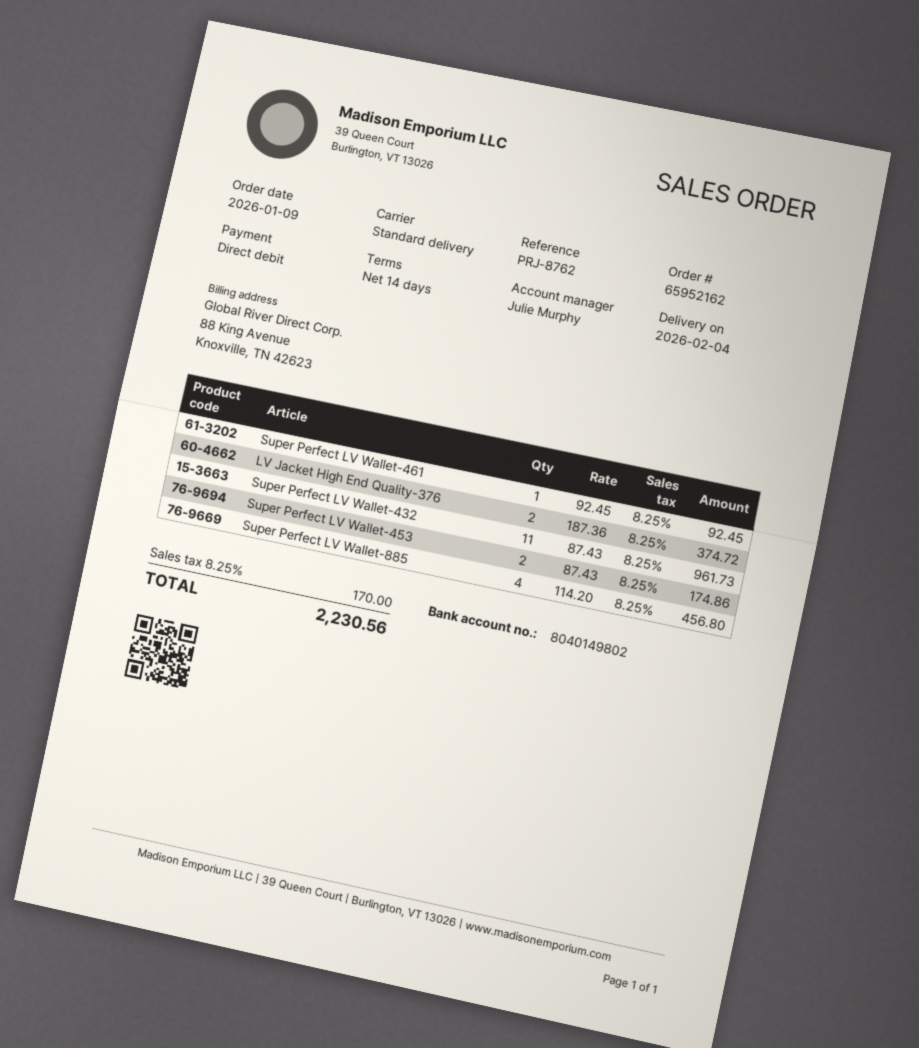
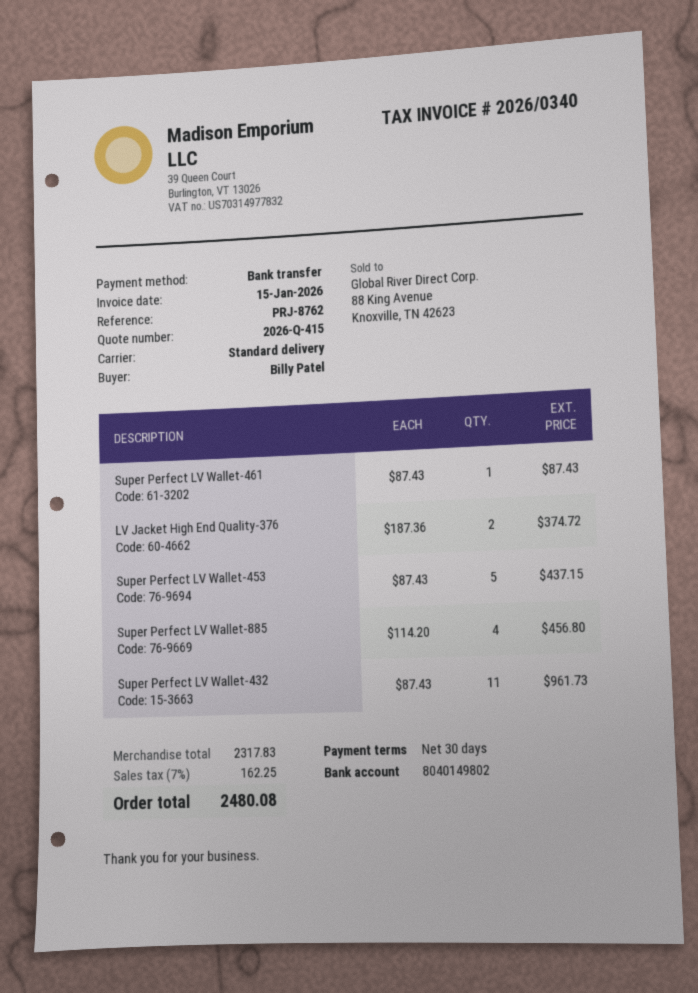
payment terms: 14 days -> 30 days
payment method: direct debit -> bank transfer
Super Perfect LV Wallet-461: 1 x 92.45 = 92.45 -> 1 x 87.43 = 87.43
Super Perfect LV Wallet-453: 2 x 87.43 = 174.86 -> 5 x 87.43 = 437.15
tax: 8.25% = 170.00 -> 7% = 162.25
total: 2230.56 -> 2480.08

